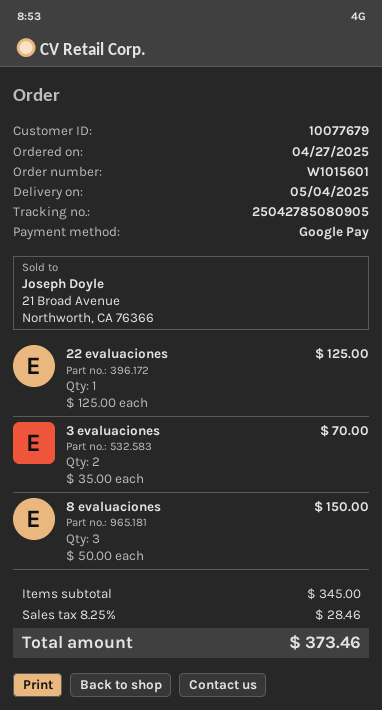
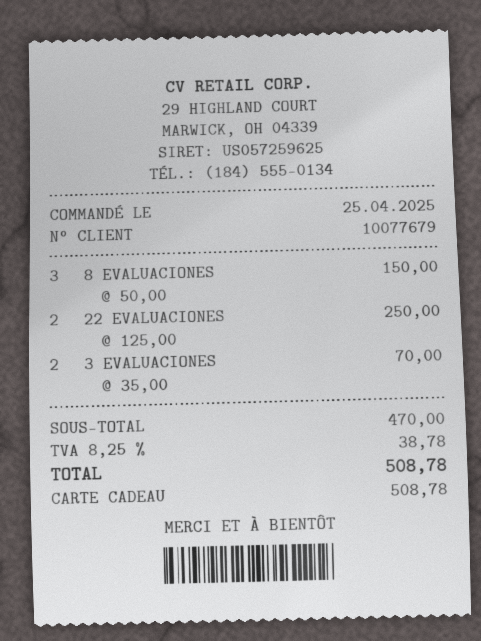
order date: 2025-04-27 -> 2025-04-25
payment method: Google Pay -> gift card
22 evaluaciones: 1 x 125.00 = 125.00 -> 2 x 125.00 = 250.00
subtotal: 345.00 -> 470.00
tax: 8.25% = 28.46 -> 8.25% = 38.78
total: 373.46 -> 508.78

